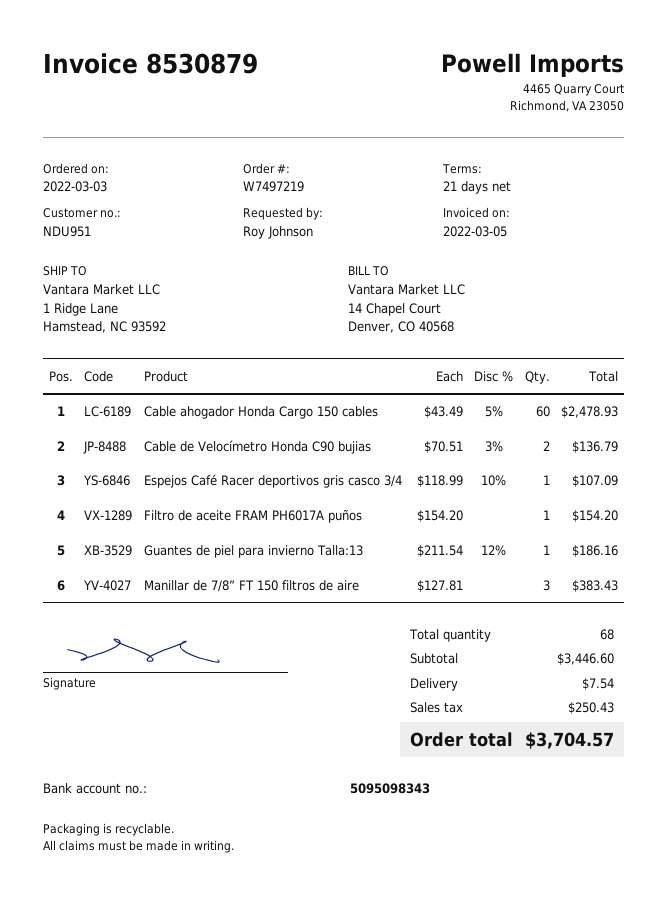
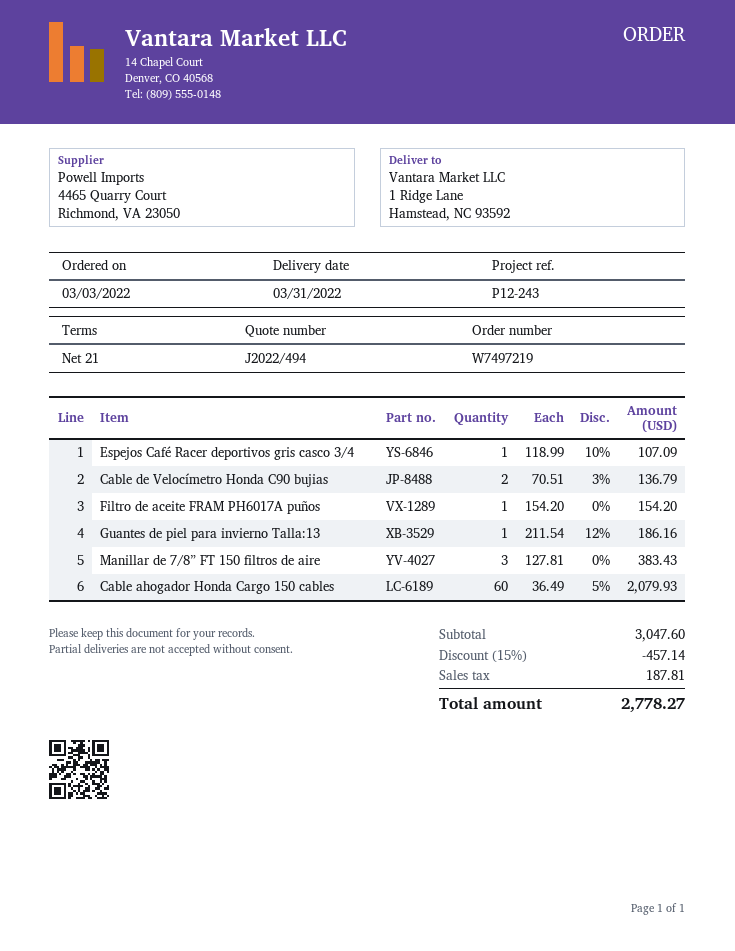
Cable ahogador Honda Cargo 150 cables: 60 x 43.49 - 5% = 2478.93 -> 60 x 36.49 - 5% = 2079.93
subtotal: 3446.60 -> 3047.60
discount: none -> 15% = 457.14
shipping: 7.54 -> none
tax: 250.43 -> 187.81
total: 3704.57 -> 2778.27

